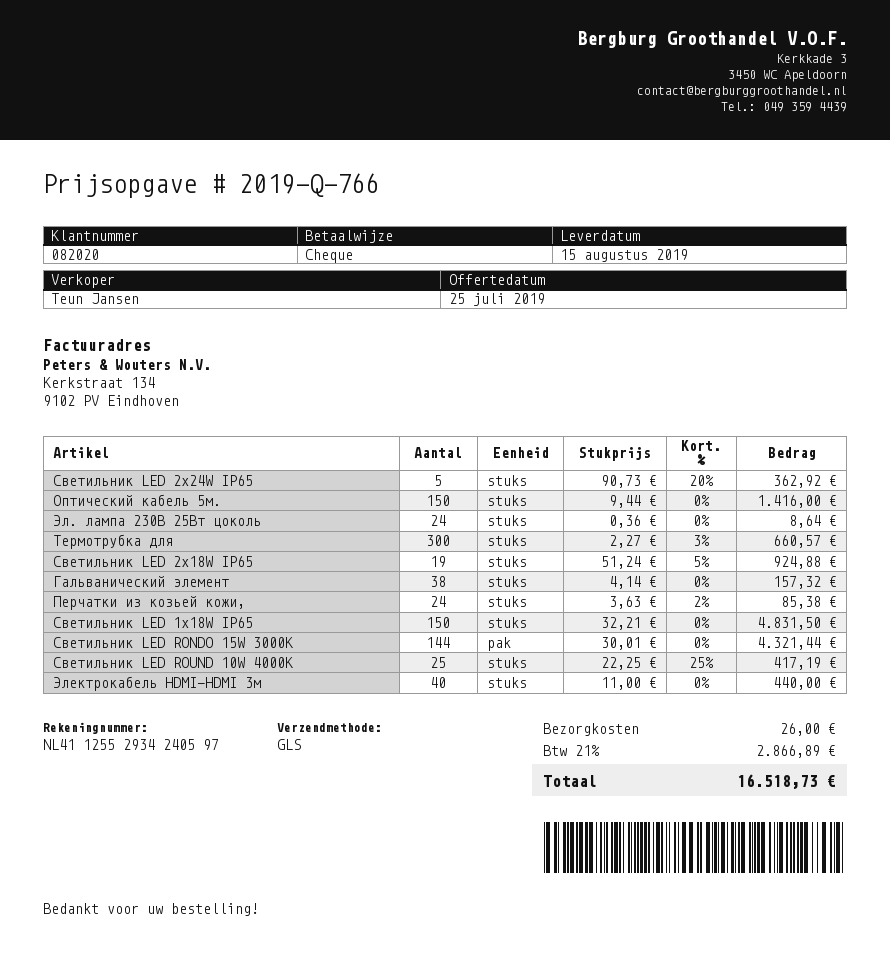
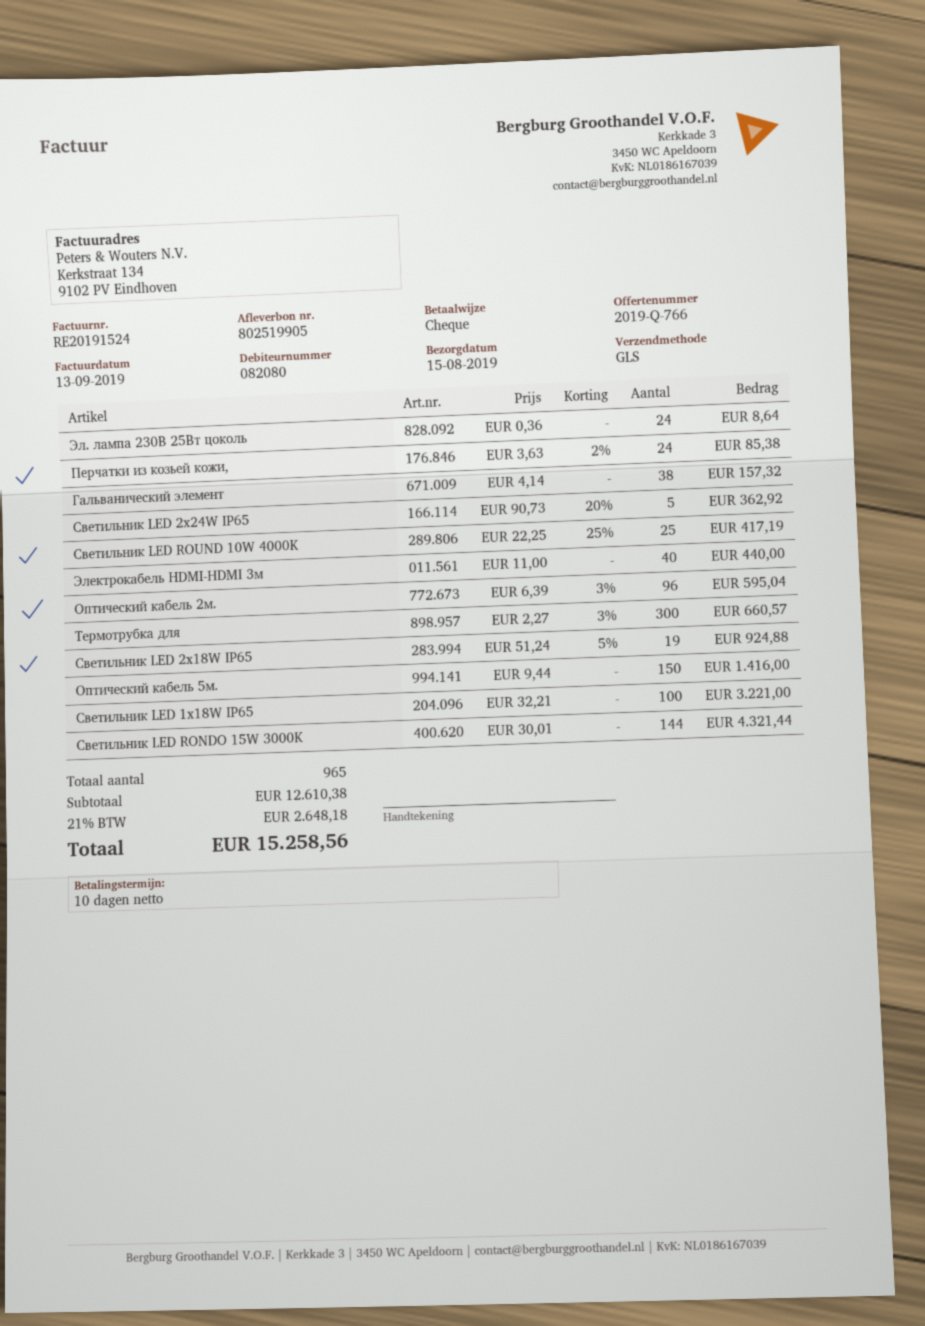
customer number: 082020 -> 082080
Светильник LED 1x18W IP65: 150 x 32.21 = 4831.50 -> 100 x 32.21 = 3221.00
Оптический кабель 2м.: none -> 96 x 6.39 - 3% = 595.04
shipping: 26.00 -> none
tax: 21% = 2866.89 -> 21% = 2648.18
total: 16518.73 -> 15258.56

